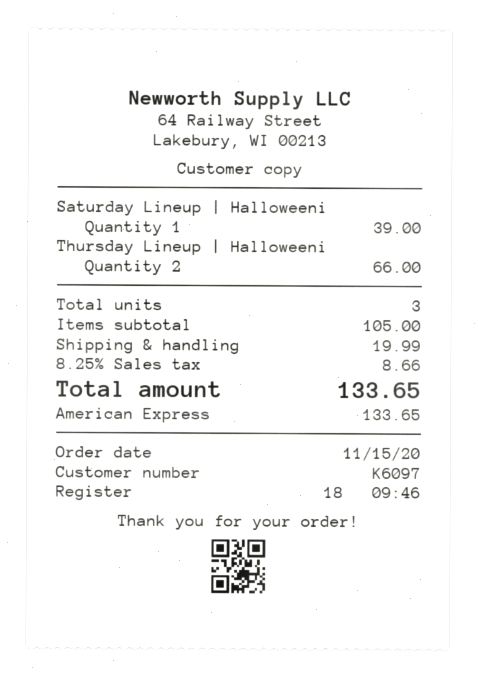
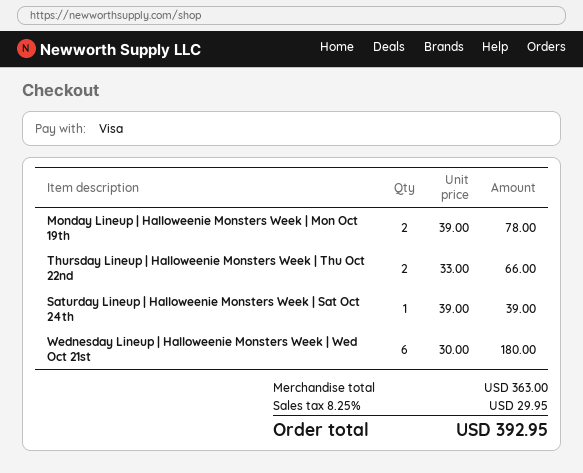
payment method: American Express -> Visa
Monday Lineup | Halloweenie Monsters Week | Mon Oct 19th: none -> 2 for 78.00
Wednesday Lineup | Halloweenie Monsters Week | Wed Oct 21st: none -> 6 for 180.00
subtotal: 105.00 -> 363.00
shipping: 19.99 -> none
tax: 8.25% = 8.66 -> 8.25% = 29.95
total: 133.65 -> 392.95

